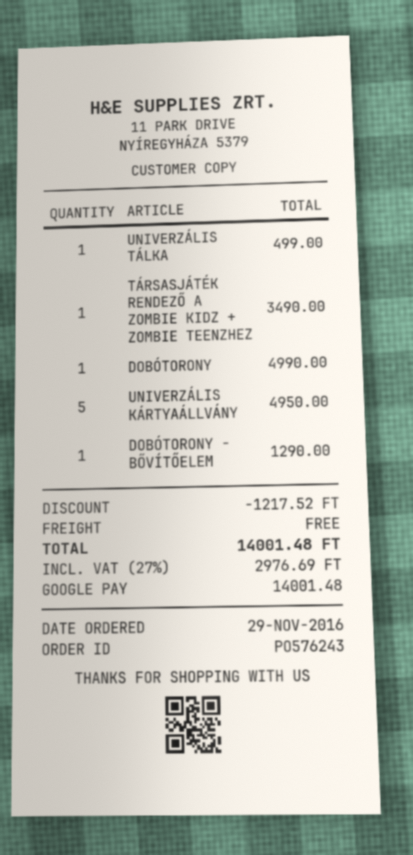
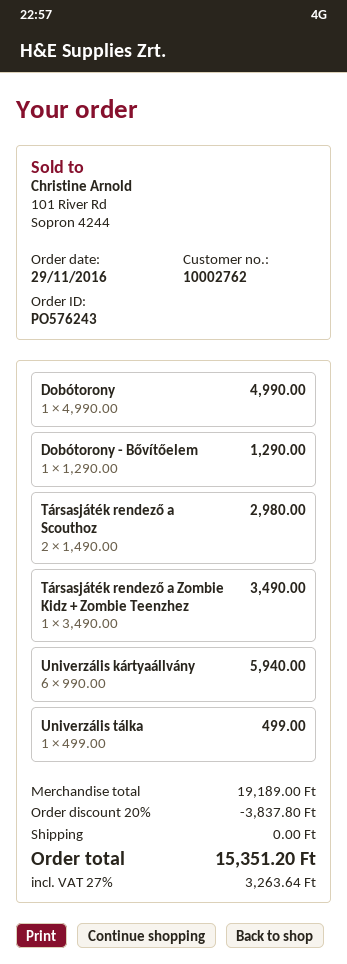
UNIVERZÁLIS KÁRTYAÁLLVÁNY: 5 for 4950.00 -> 6 for 5940.00
Társasjáték rendező a Scouthoz: none -> 2 for 2980.00
discount: 1217.52 -> 3837.80
tax: 27% = 2976.69 -> 27% = 3263.64
total: 14001.48 -> 15351.20

